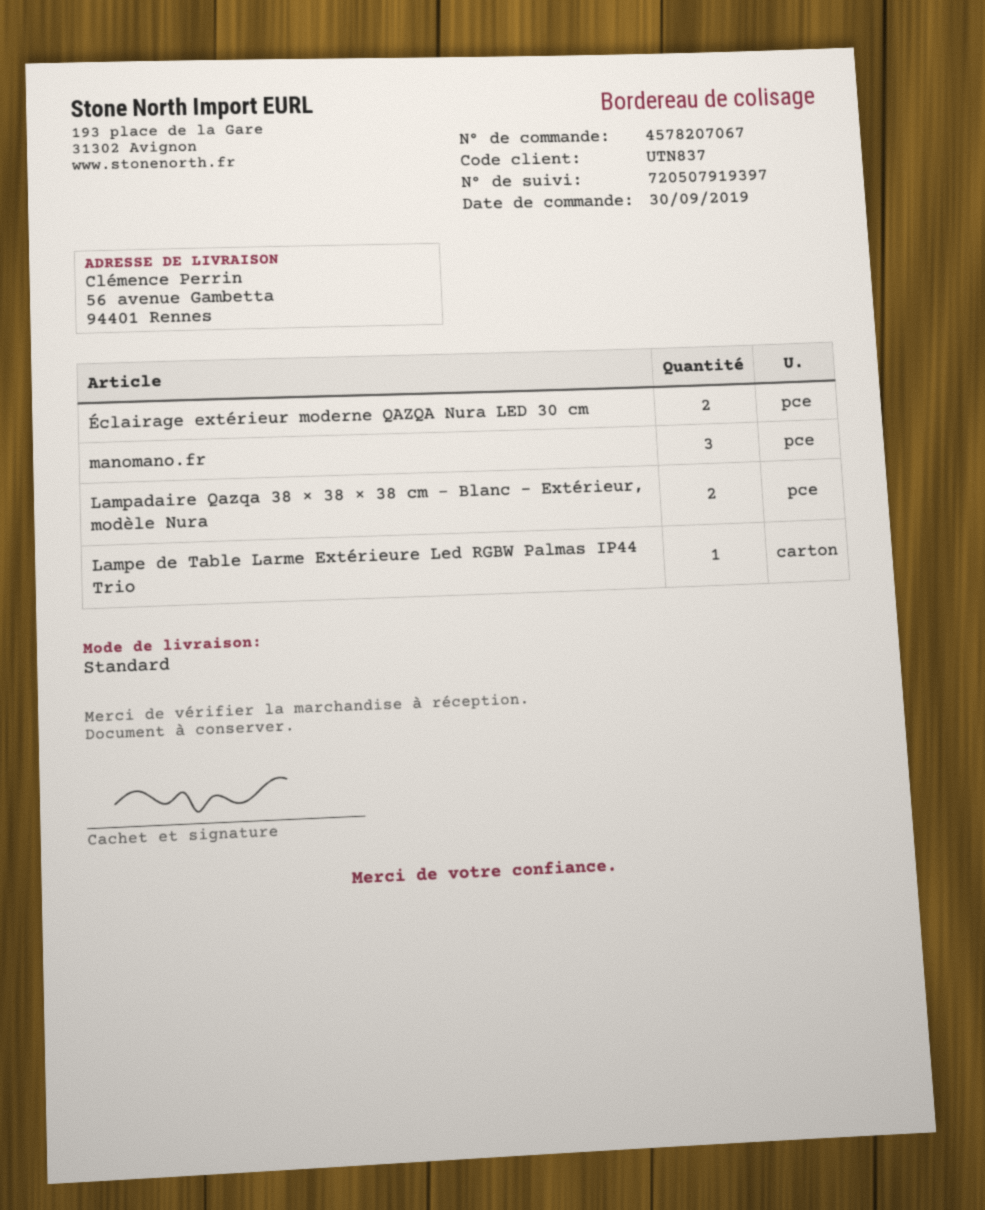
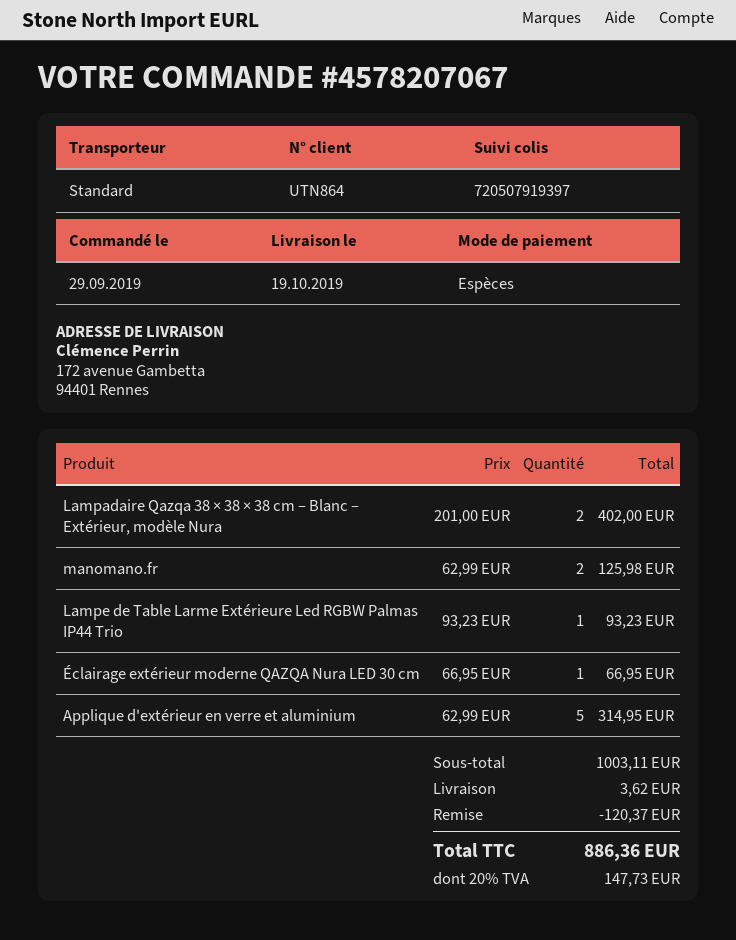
order date: 2019-09-30 -> 2019-09-29
customer number: UTN837 -> UTN864
ship to: 56 avenue Gambetta, 94401 Rennes -> 172 avenue Gambetta, 94401 Rennes
Éclairage extérieur moderne QAZQA Nura LED 30 cm: 2 -> 1
manomano.fr: 3 -> 2
Applique d'extérieur en verre et aluminium: none -> 5

